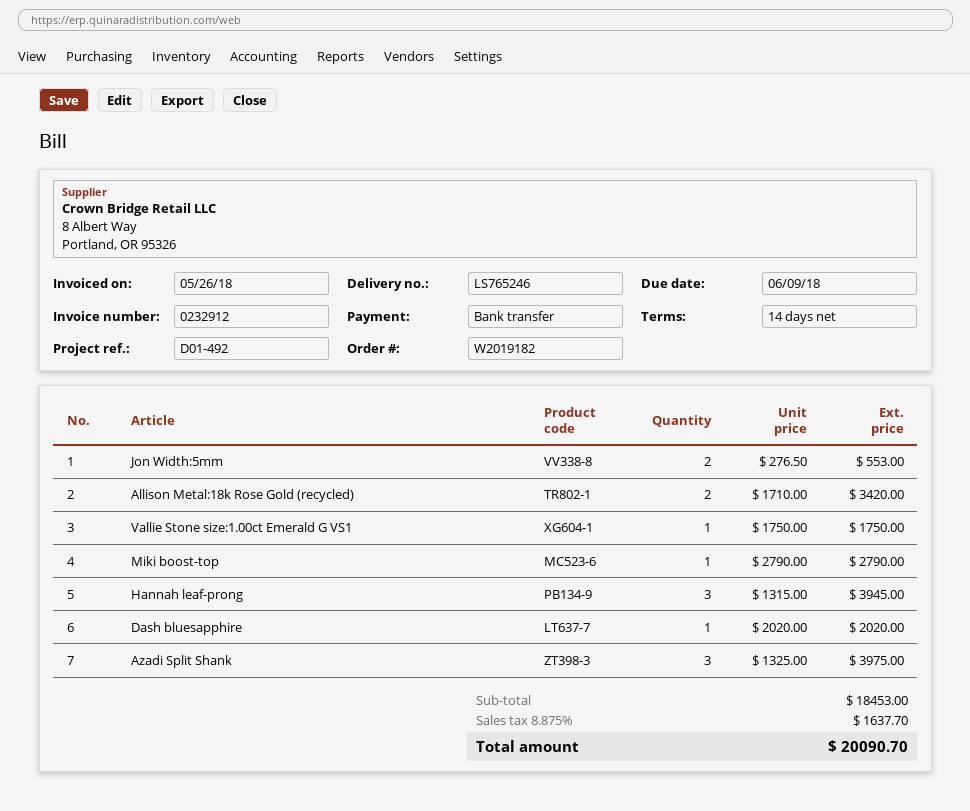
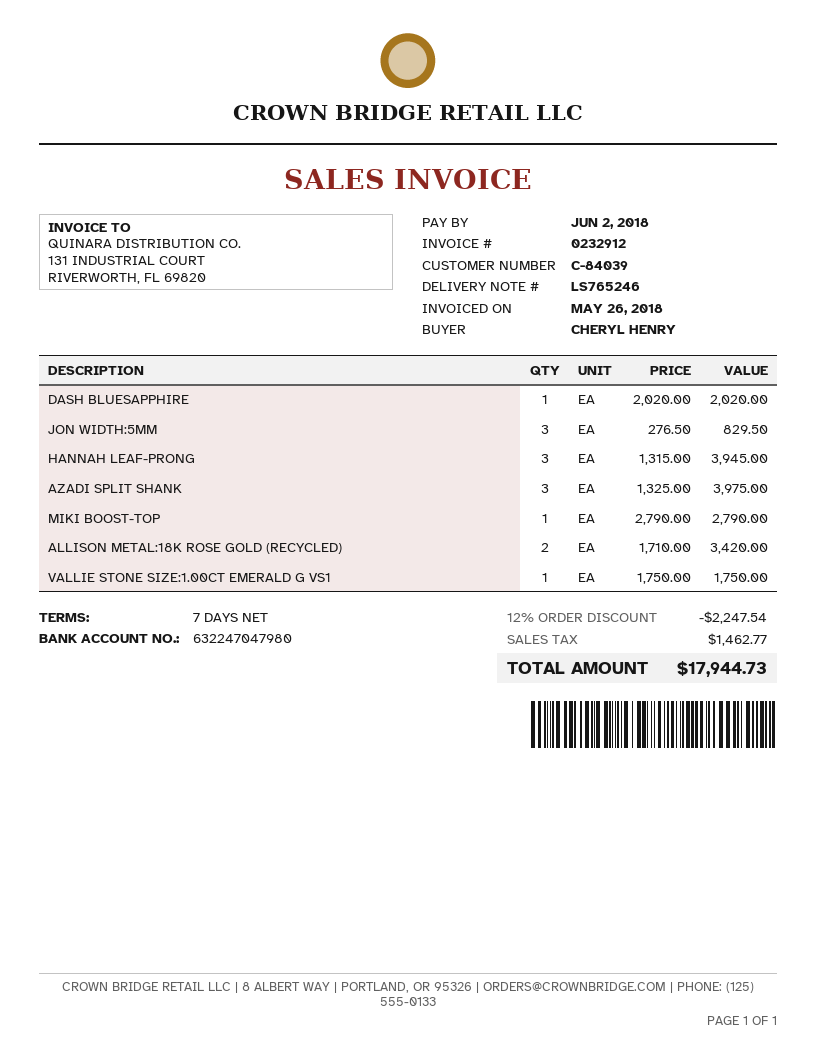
payment terms: 14 days -> 7 days
due date: 2018-06-09 -> 2018-06-02
Jon Width:5mm: 2 x 276.50 = 553.00 -> 3 x 276.50 = 829.50
discount: none -> 12% = 2247.54
tax: 1637.70 -> 1462.77
total: 20090.70 -> 17944.73

